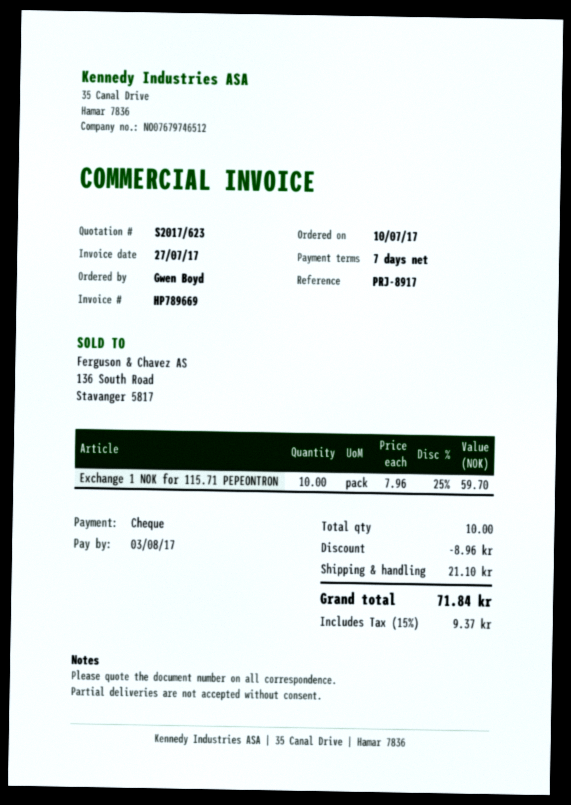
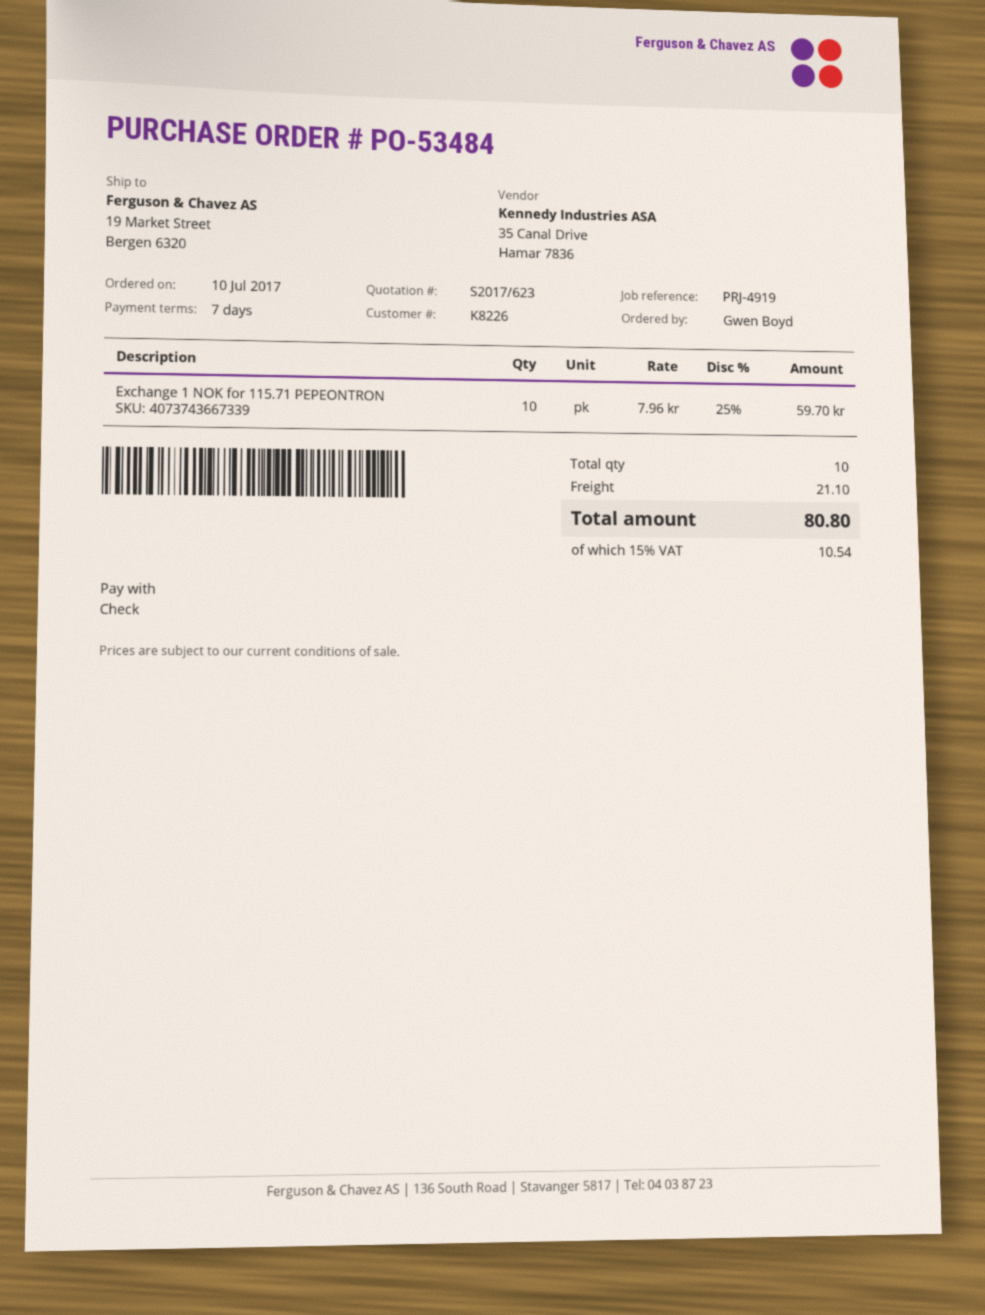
reference: PRJ-8917 -> PRJ-4919
discount: 8.96 -> none
tax: 15% = 9.37 -> 15% = 10.54
total: 71.84 -> 80.80

